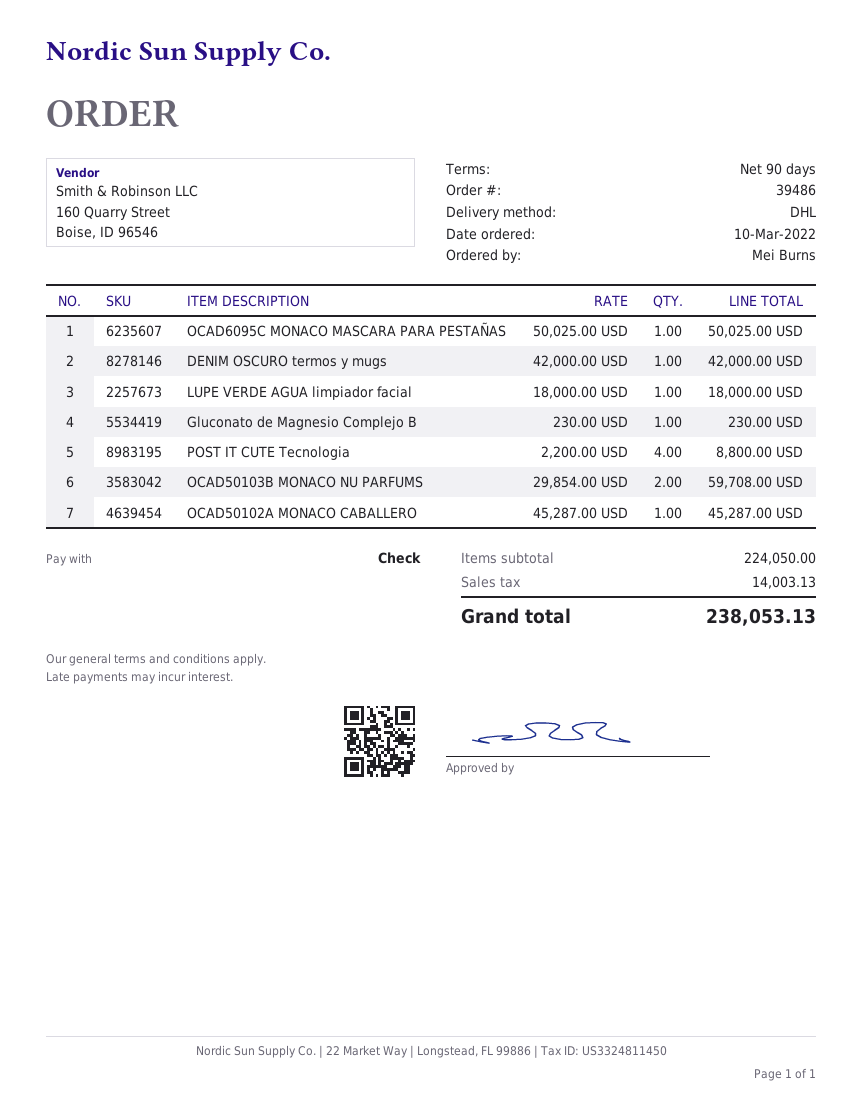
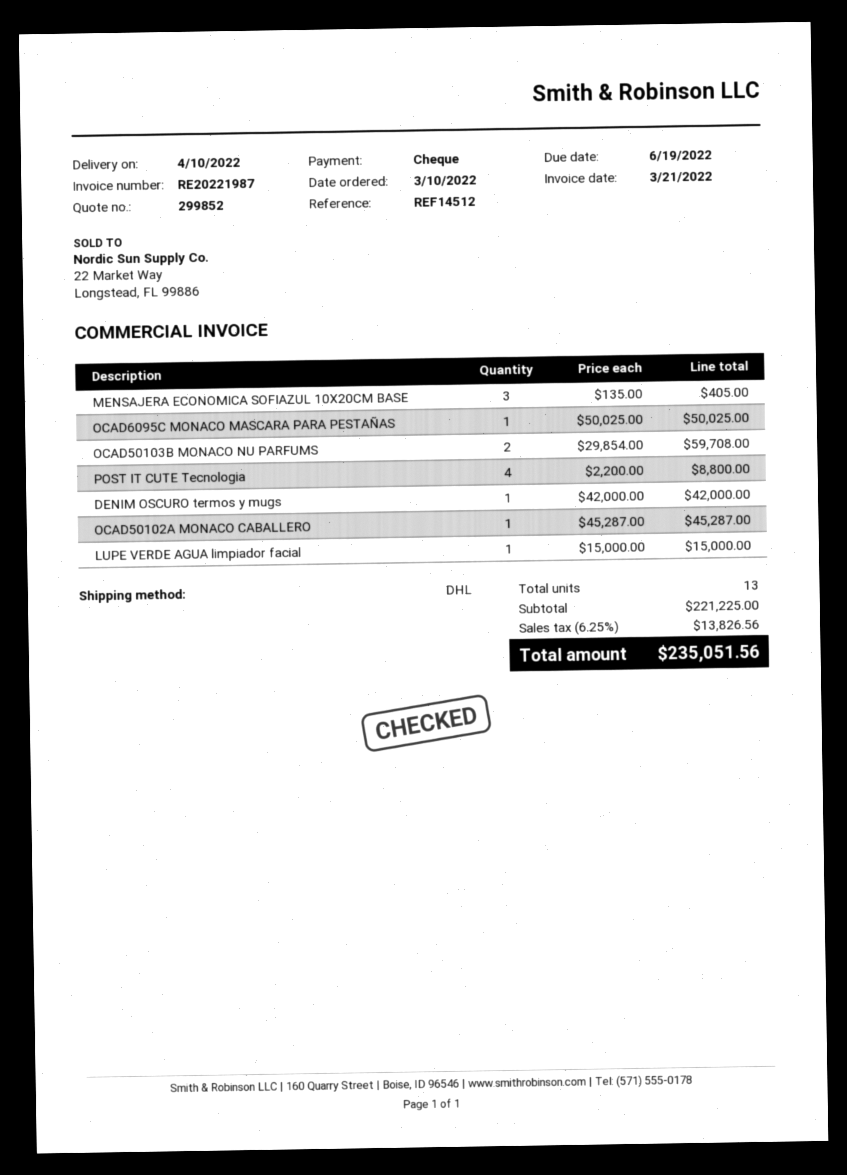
LUPE VERDE AGUA limpiador facial: 1 x 18000.00 = 18000.00 -> 1 x 15000.00 = 15000.00
Gluconato de Magnesio Complejo B: 1 x 230.00 = 230.00 -> none
MENSAJERA ECONOMICA SOFIAZUL 10X20CM BASE: none -> 3 x 135.00 = 405.00
subtotal: 224050.00 -> 221225.00
tax: 14003.13 -> 13826.56
total: 238053.13 -> 235051.56

